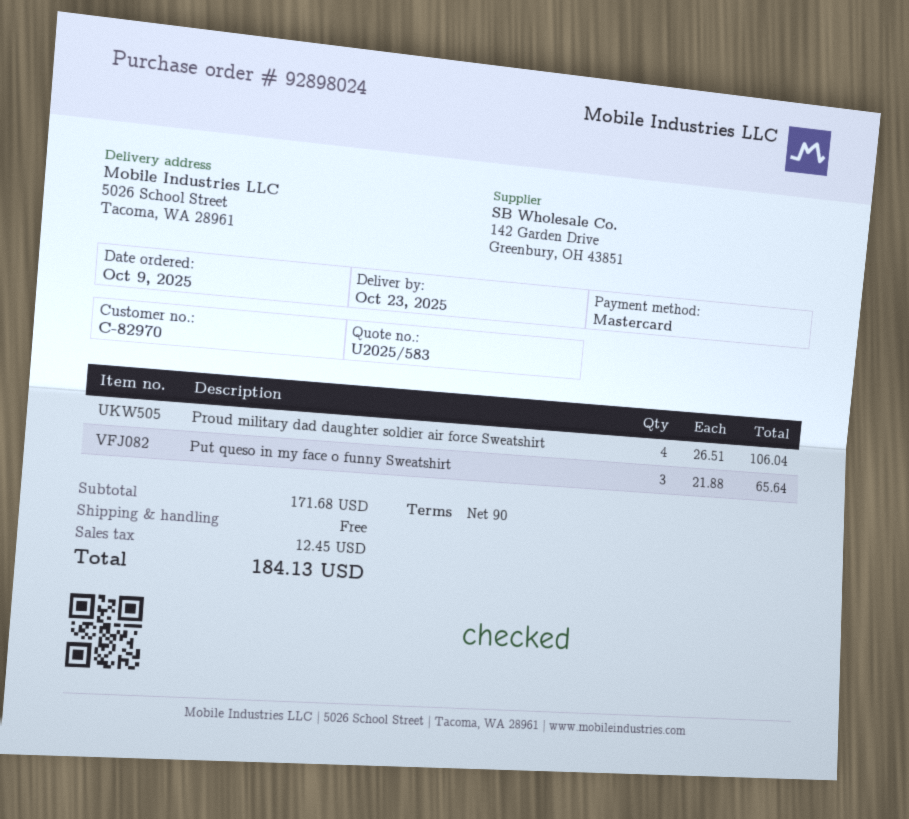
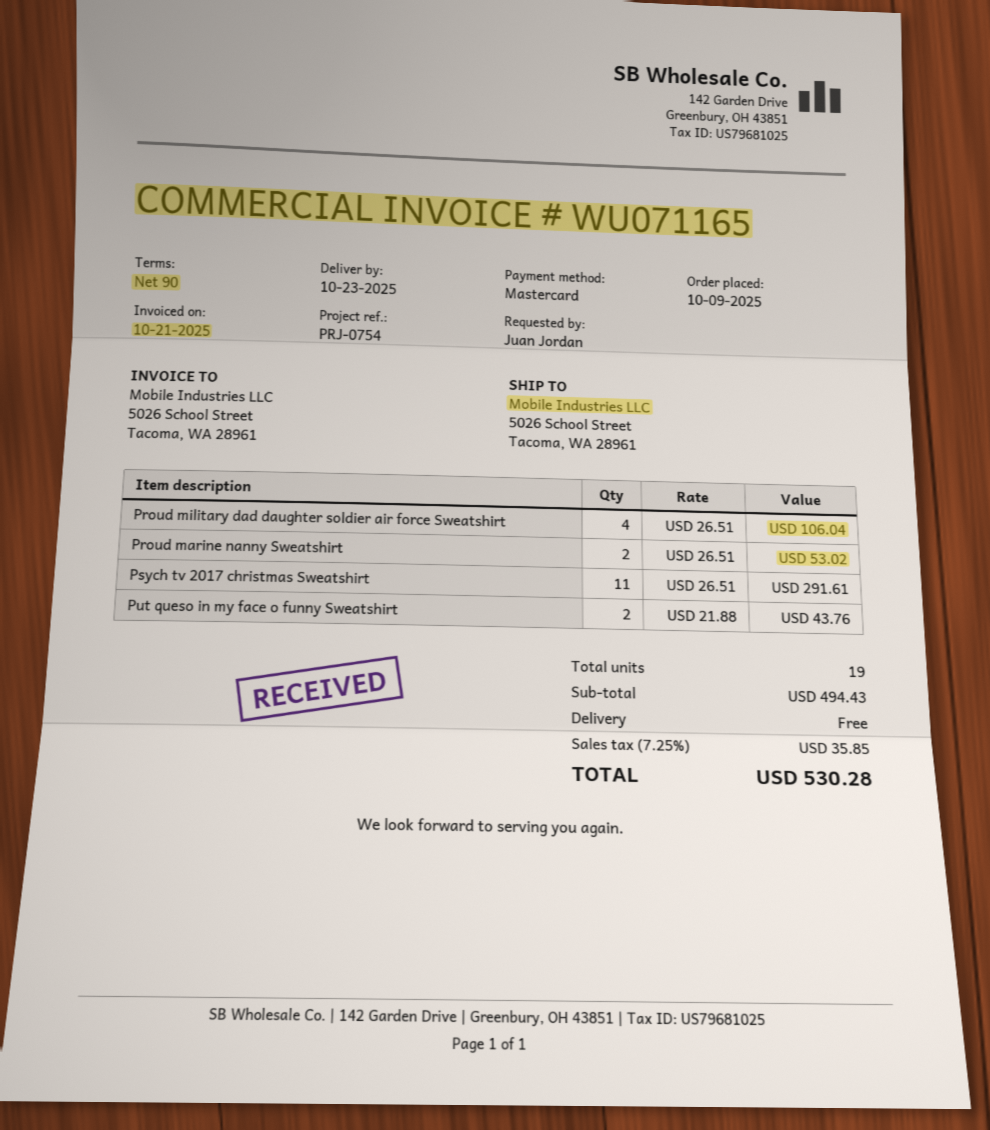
Put queso in my face o funny Sweatshirt: 3 x 21.88 = 65.64 -> 2 x 21.88 = 43.76
Proud marine nanny Sweatshirt: none -> 2 x 26.51 = 53.02
Psych tv 2017 christmas Sweatshirt: none -> 11 x 26.51 = 291.61
subtotal: 171.68 -> 494.43
tax: 12.45 -> 35.85
total: 184.13 -> 530.28

